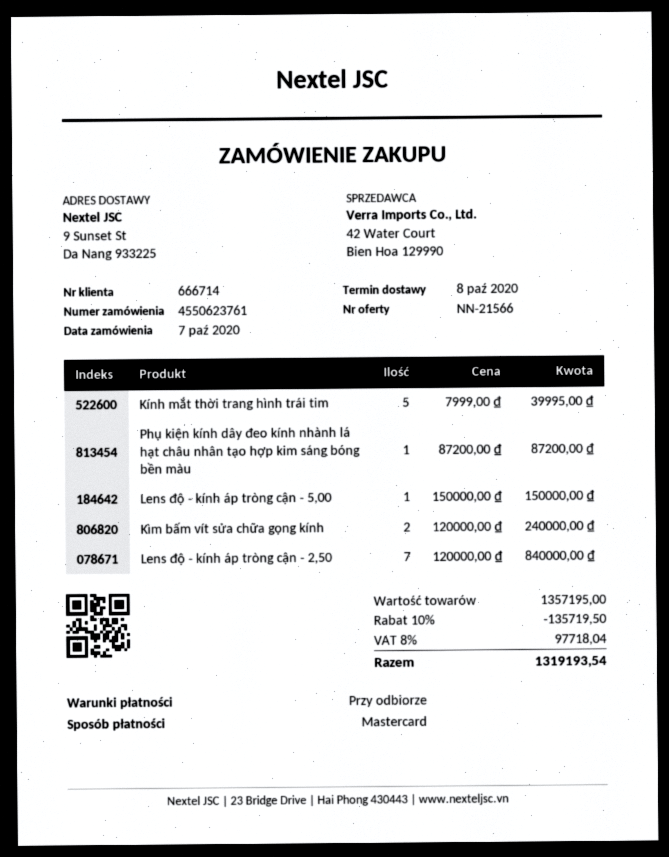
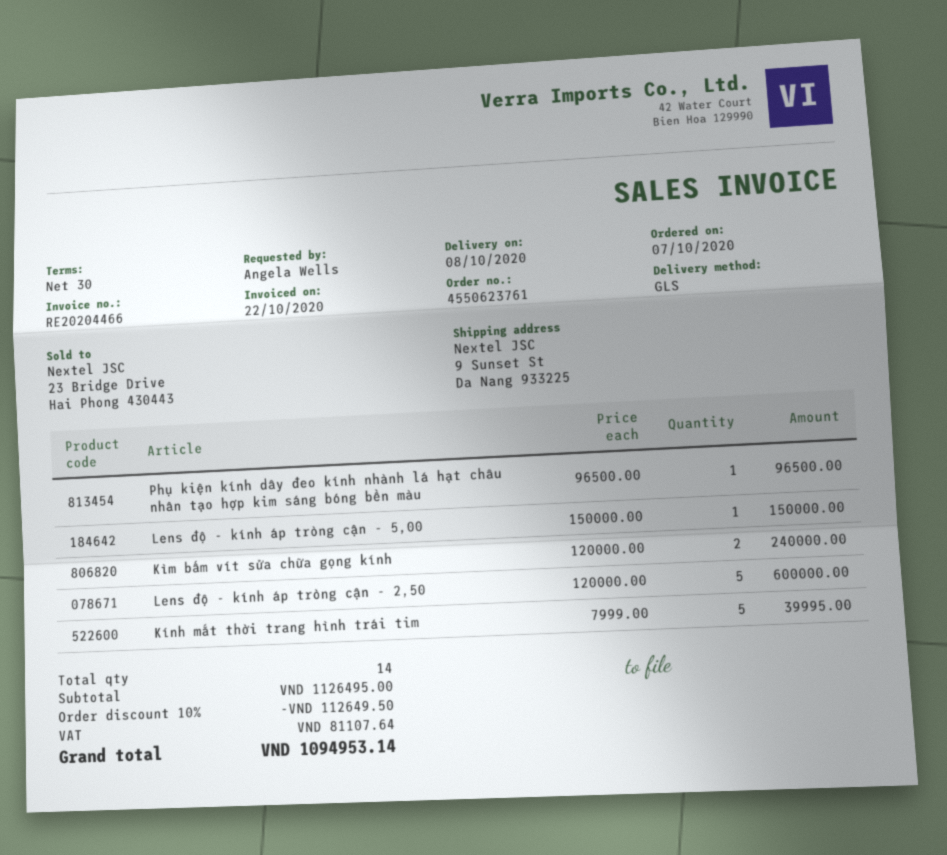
payment terms: on receipt -> 30 days
Phụ kiện kính dây đeo kính nhành lá hạt châu nhân tạo hợp kim sáng bóng bền màu: 1 x 87200.00 = 87200.00 -> 1 x 96500.00 = 96500.00
Lens độ - kính áp tròng cận - 2,50: 7 x 120000.00 = 840000.00 -> 5 x 120000.00 = 600000.00
subtotal: 1357195.00 -> 1126495.00
discount: 10% = 135719.50 -> 10% = 112649.50
tax: 97718.04 -> 81107.64
total: 1319193.54 -> 1094953.14

